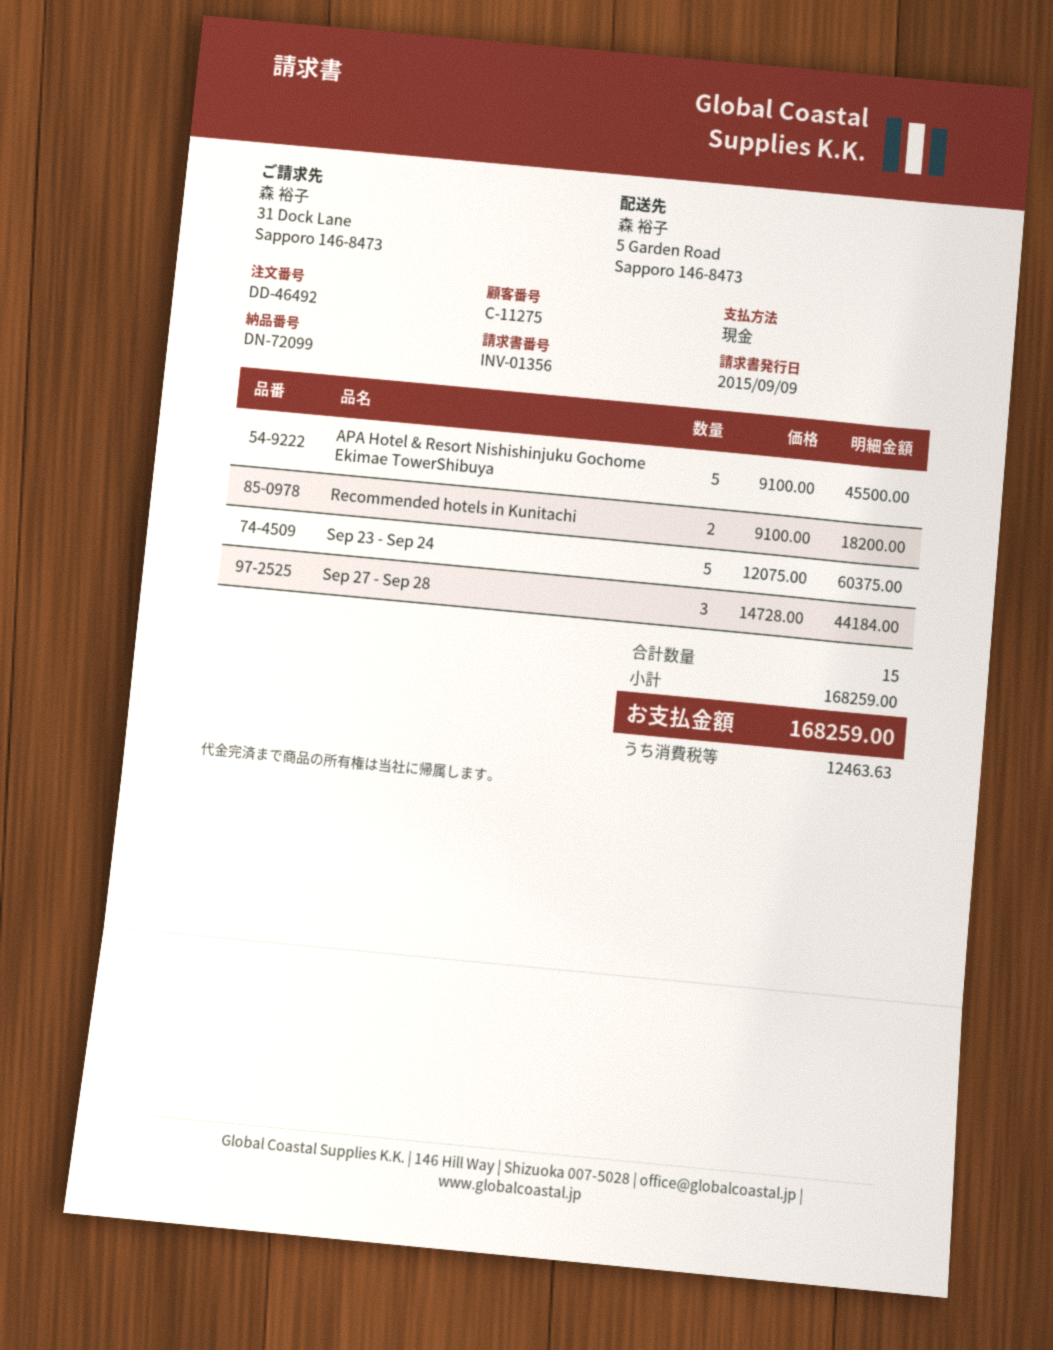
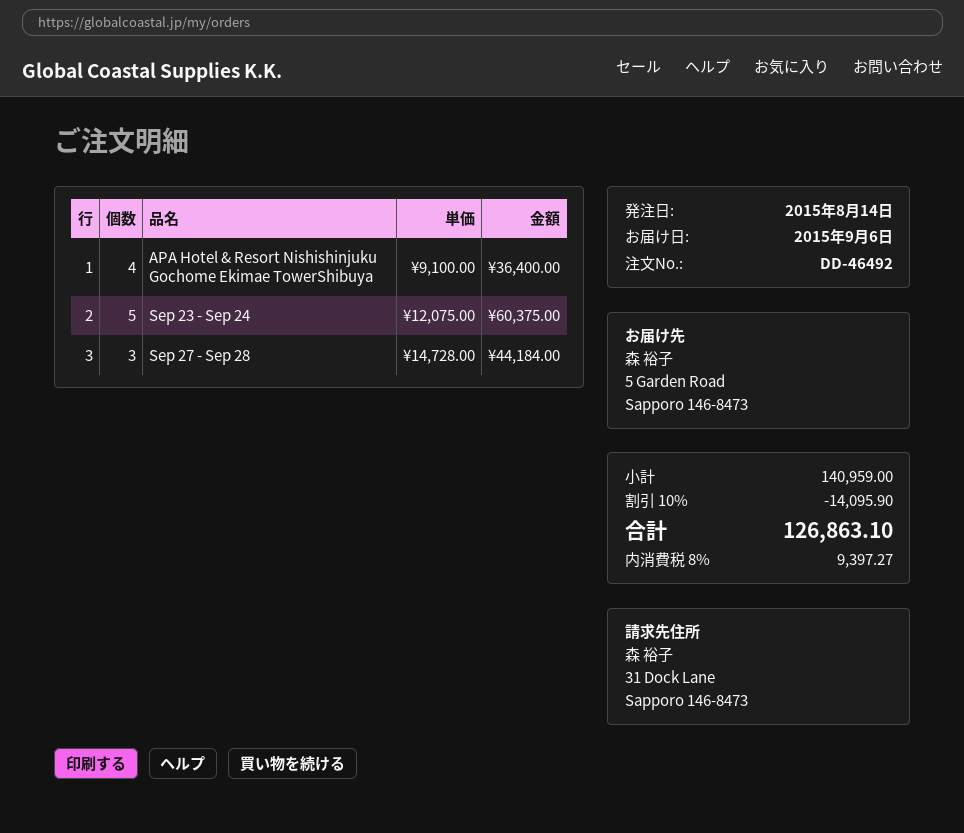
APA Hotel & Resort Nishishinjuku Gochome Ekimae TowerShibuya: 5 x 9100.00 = 45500.00 -> 4 x 9100.00 = 36400.00
Recommended hotels in Kunitachi: 2 x 9100.00 = 18200.00 -> none
subtotal: 168259.00 -> 140959.00
discount: none -> 10% = 14095.90
tax: 12463.63 -> 9397.27
total: 168259.00 -> 126863.10

